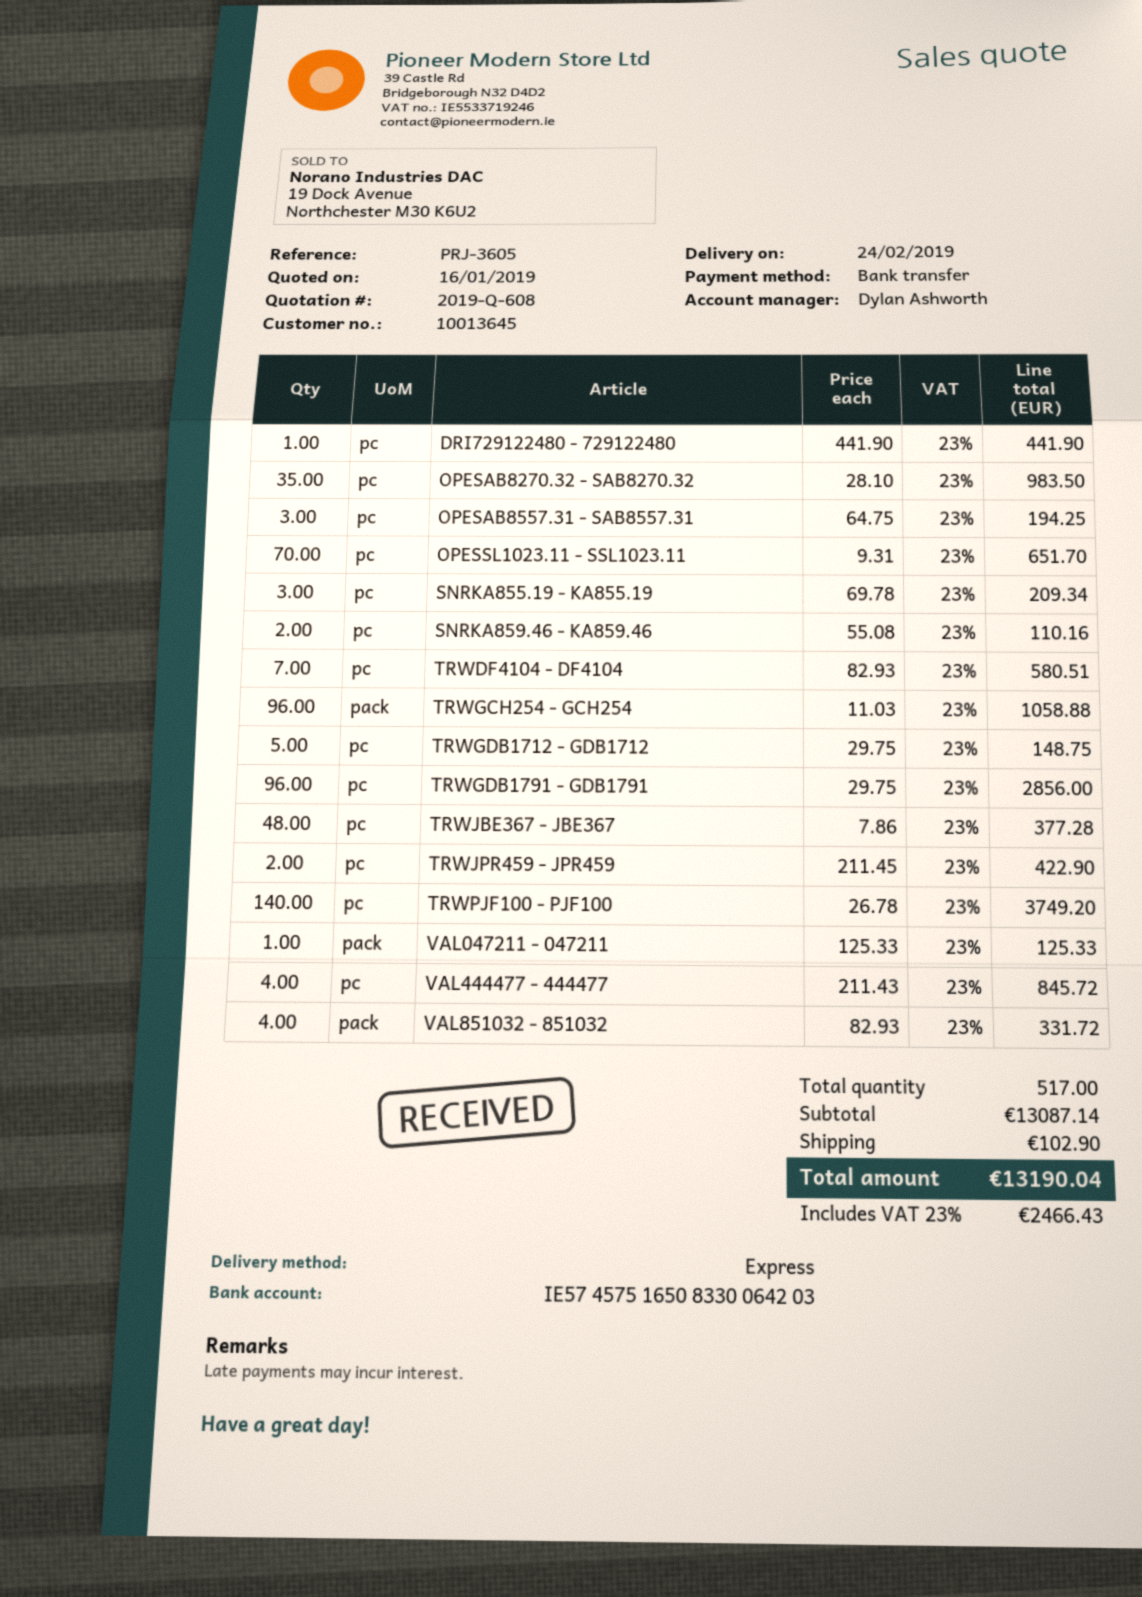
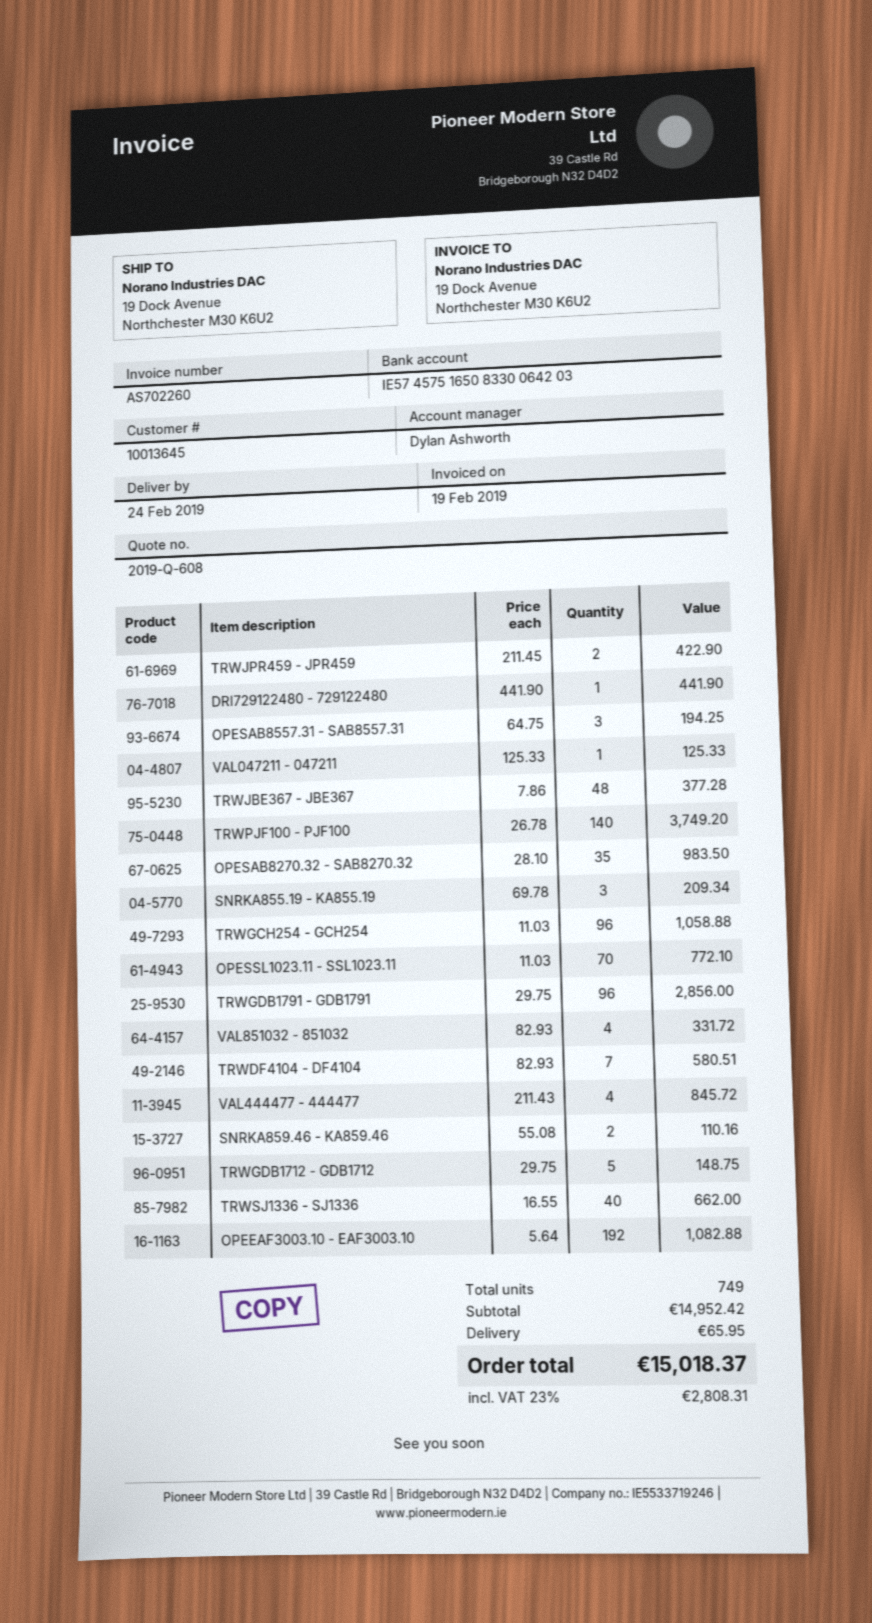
OPESSL1023.11 - SSL1023.11: 70 x 9.31 = 651.70 -> 70 x 11.03 = 772.10
TRWSJ1336 - SJ1336: none -> 40 x 16.55 = 662.00
OPEEAF3003.10 - EAF3003.10: none -> 192 x 5.64 = 1082.88
total quantity: 517 -> 749
subtotal: 13087.14 -> 14952.42
shipping: 102.90 -> 65.95
tax: 23% = 2466.43 -> 23% = 2808.31
total: 13190.04 -> 15018.37

